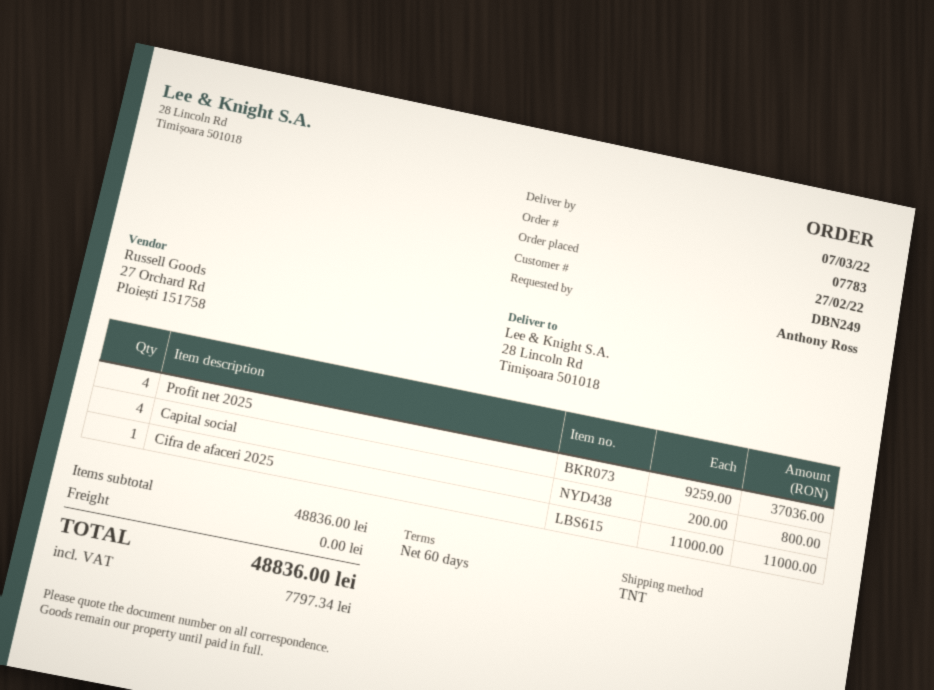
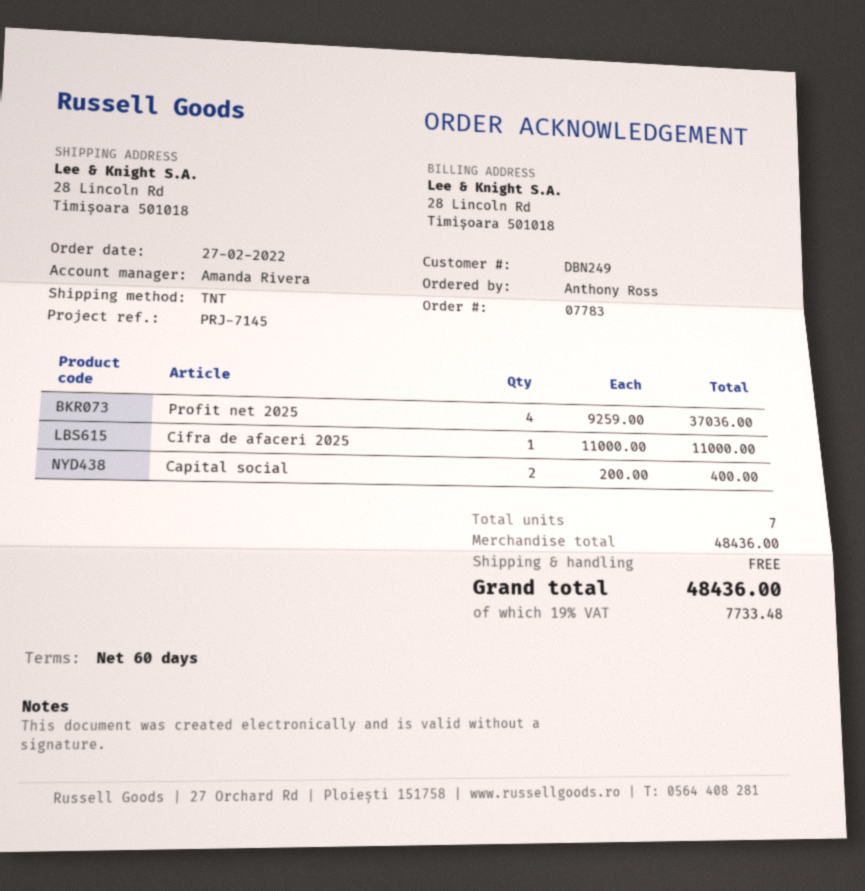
Capital social: 4 x 200.00 = 800.00 -> 2 x 200.00 = 400.00
subtotal: 48836.00 -> 48436.00
tax: 7797.34 -> 7733.48
total: 48836.00 -> 48436.00

